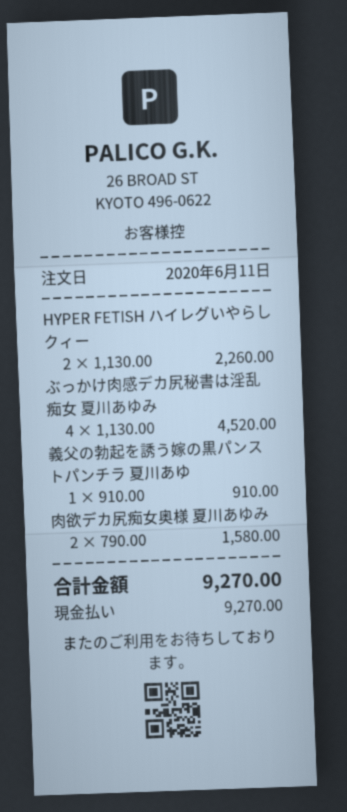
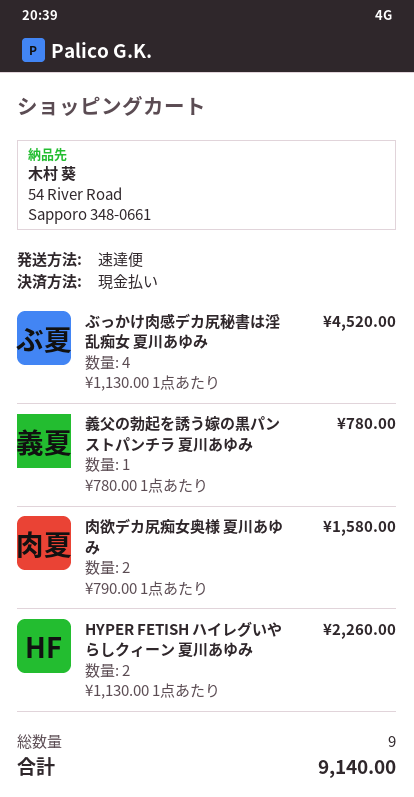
義父の勃起を誘う嫁の黒パンストパンチラ 夏川あゆ: 1 x 910.00 = 910.00 -> 1 x 780.00 = 780.00
total: 9270.00 -> 9140.00

